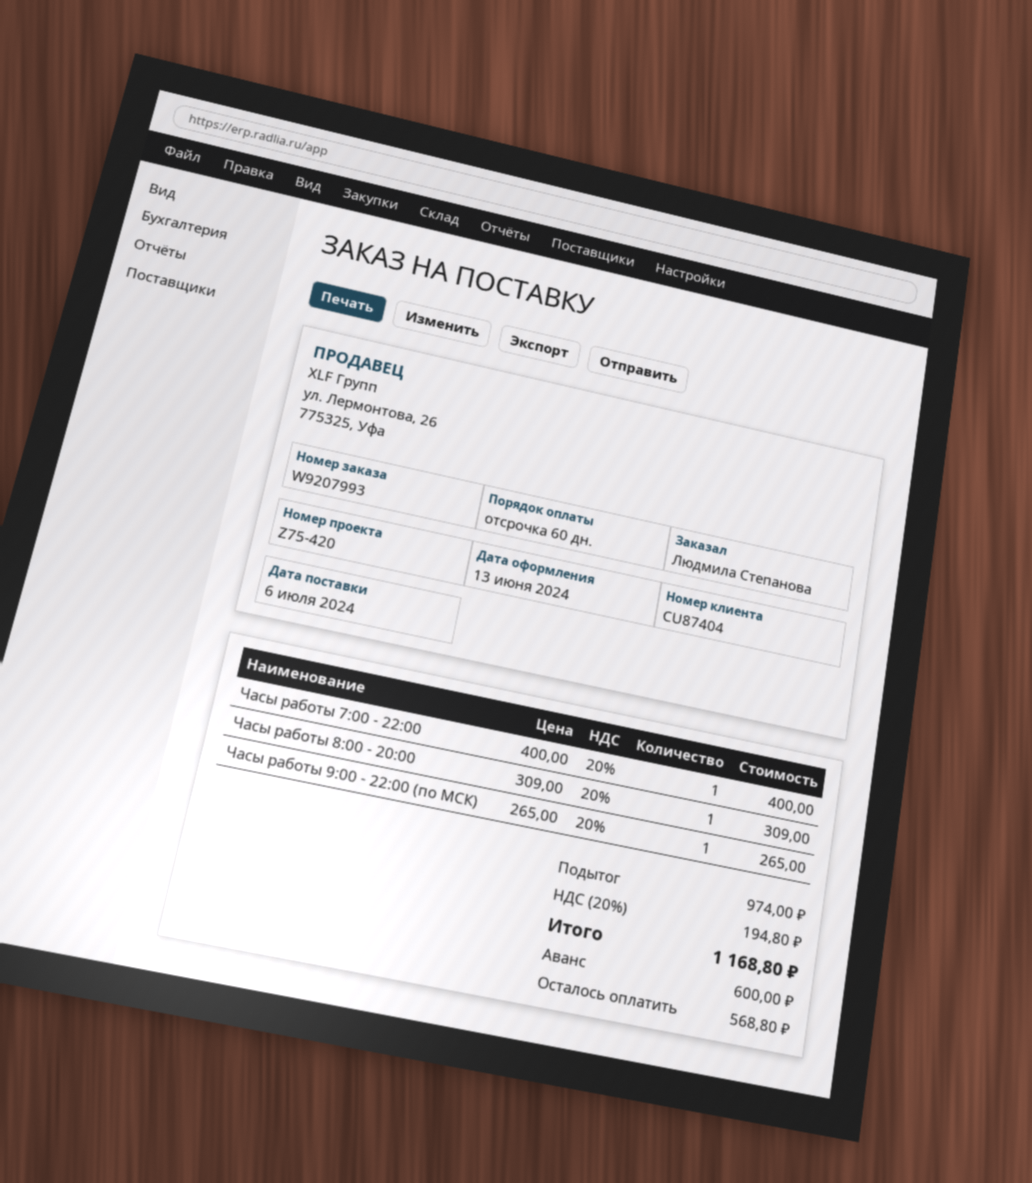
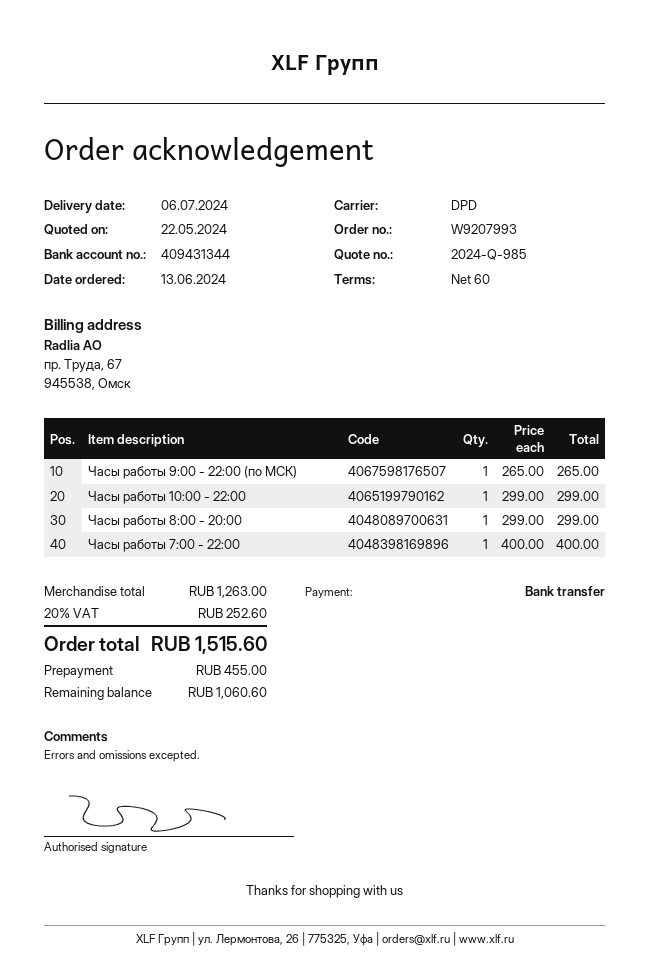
Часы работы 8:00 - 20:00: 1 x 309.00 = 309.00 -> 1 x 299.00 = 299.00
Часы работы 10:00 - 22:00: none -> 1 x 299.00 = 299.00
subtotal: 974.00 -> 1263.00
tax: 20% = 194.80 -> 20% = 252.60
total: 1168.80 -> 1515.60
deposit: 600.00 -> 455.00
balance: 568.80 -> 1060.60

